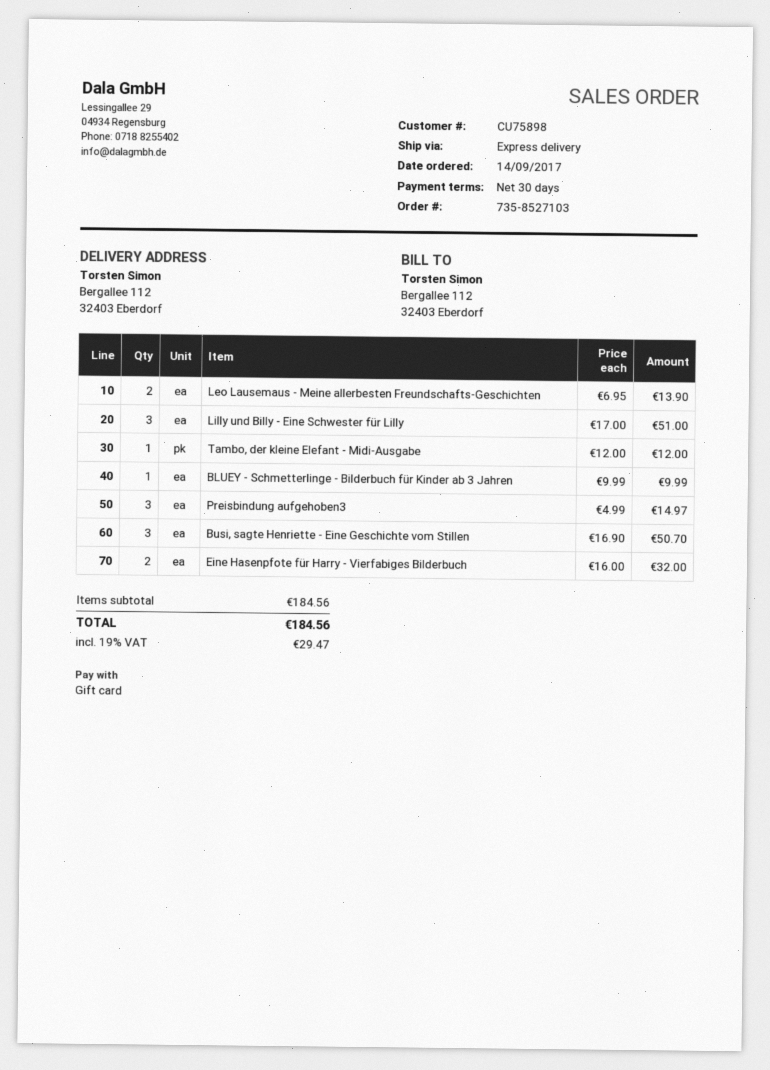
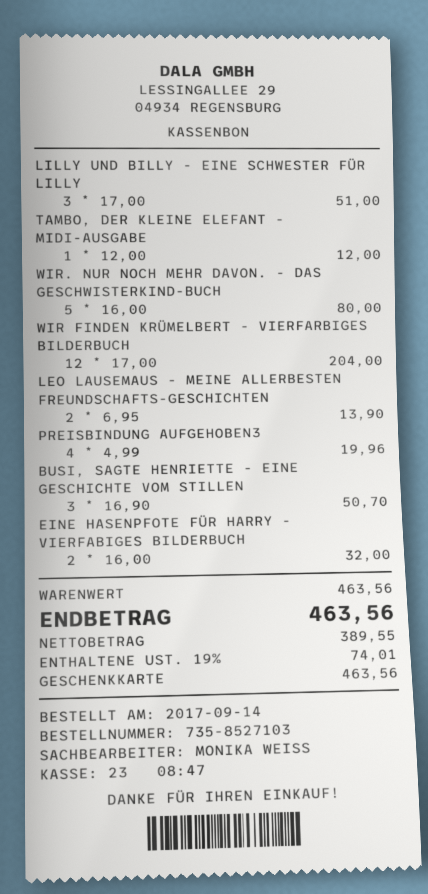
BLUEY - Schmetterlinge - Bilderbuch für Kinder ab 3 Jahren: 1 x 9.99 = 9.99 -> none
Preisbindung aufgehoben3: 3 x 4.99 = 14.97 -> 4 x 4.99 = 19.96
WIR. NUR NOCH MEHR DAVON. - DAS GESCHWISTERKIND-BUCH: none -> 5 x 16.00 = 80.00
WIR FINDEN KRÜMELBERT - VIERFARBIGES BILDERBUCH: none -> 12 x 17.00 = 204.00
subtotal: 184.56 -> 463.56
tax: 19% = 29.47 -> 19% = 74.01
total: 184.56 -> 463.56

